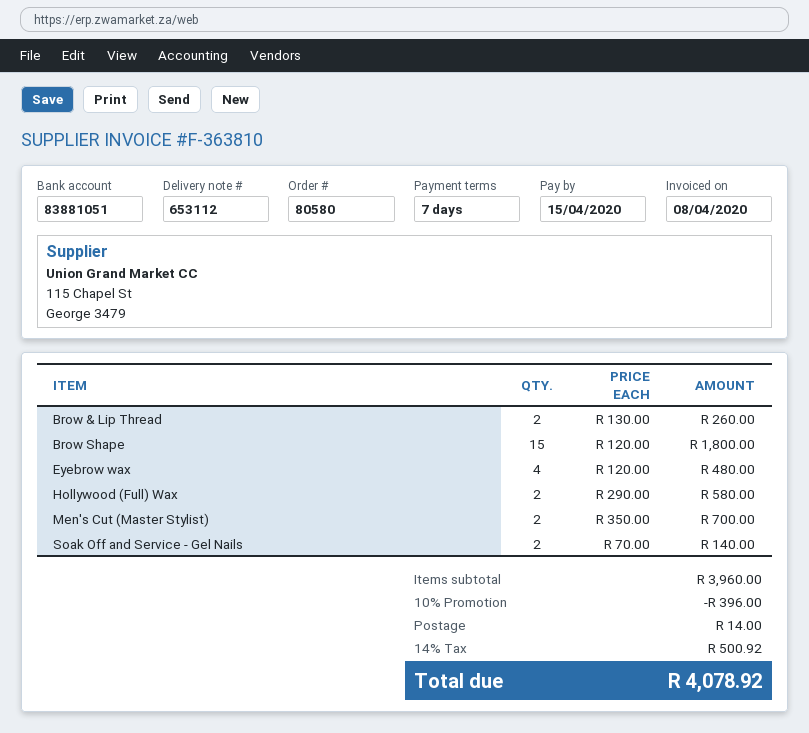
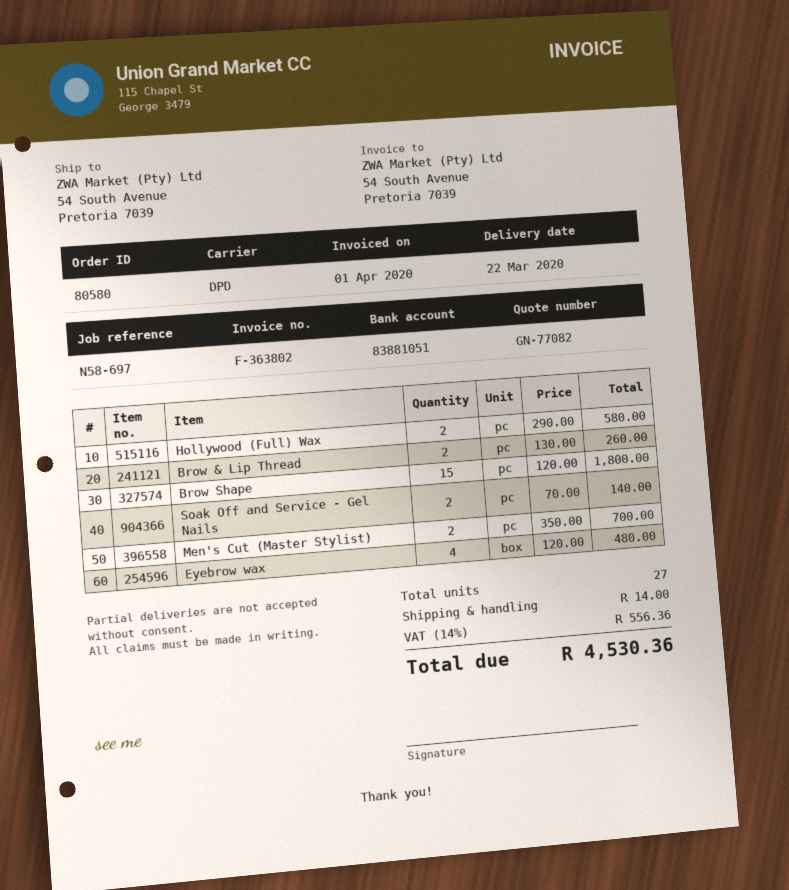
invoice number: F-363810 -> F-363802
invoice date: 2020-04-08 -> 2020-04-01
discount: 10% = 396.00 -> none
tax: 14% = 500.92 -> 14% = 556.36
total: 4078.92 -> 4530.36

